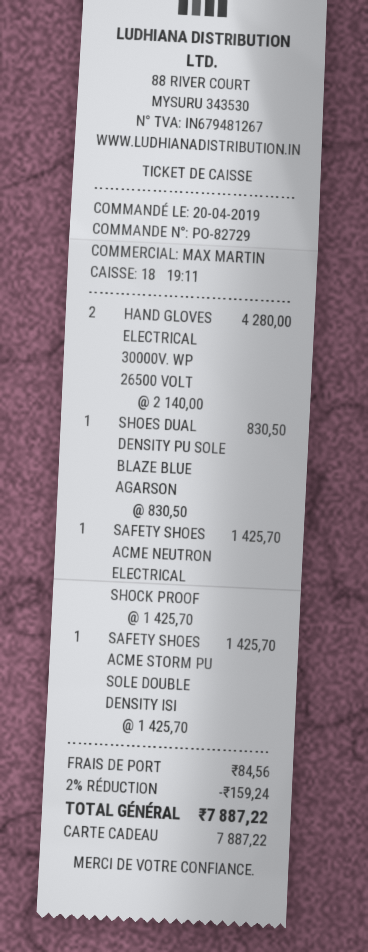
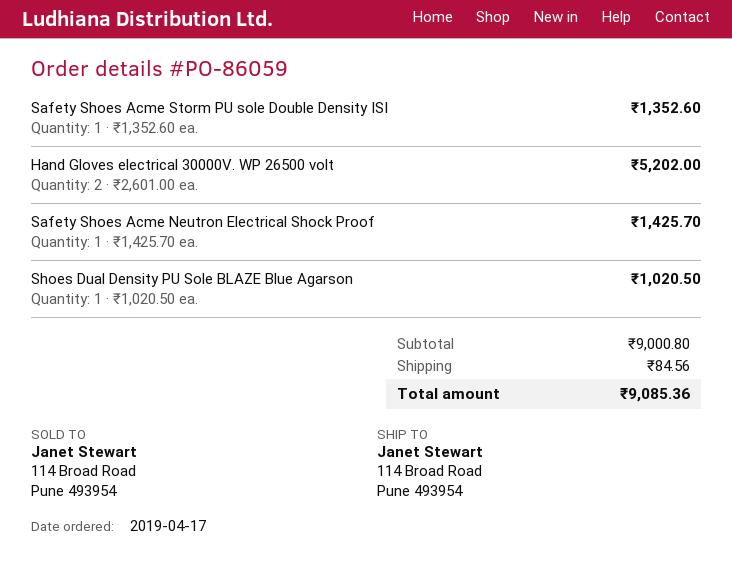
order number: PO-82729 -> PO-86059
order date: 2019-04-20 -> 2019-04-17
HAND GLOVES ELECTRICAL 30000V. WP 26500 VOLT: 2 x 2140.00 = 4280.00 -> 2 x 2601.00 = 5202.00
SHOES DUAL DENSITY PU SOLE BLAZE BLUE AGARSON: 1 x 830.50 = 830.50 -> 1 x 1020.50 = 1020.50
SAFETY SHOES ACME STORM PU SOLE DOUBLE DENSITY ISI: 1 x 1425.70 = 1425.70 -> 1 x 1352.60 = 1352.60
discount: 2% = 159.24 -> none
total: 7887.22 -> 9085.36

